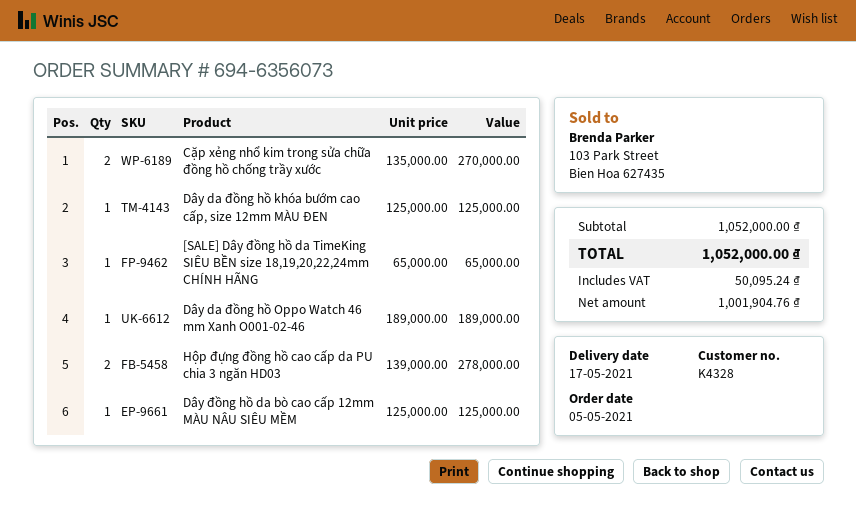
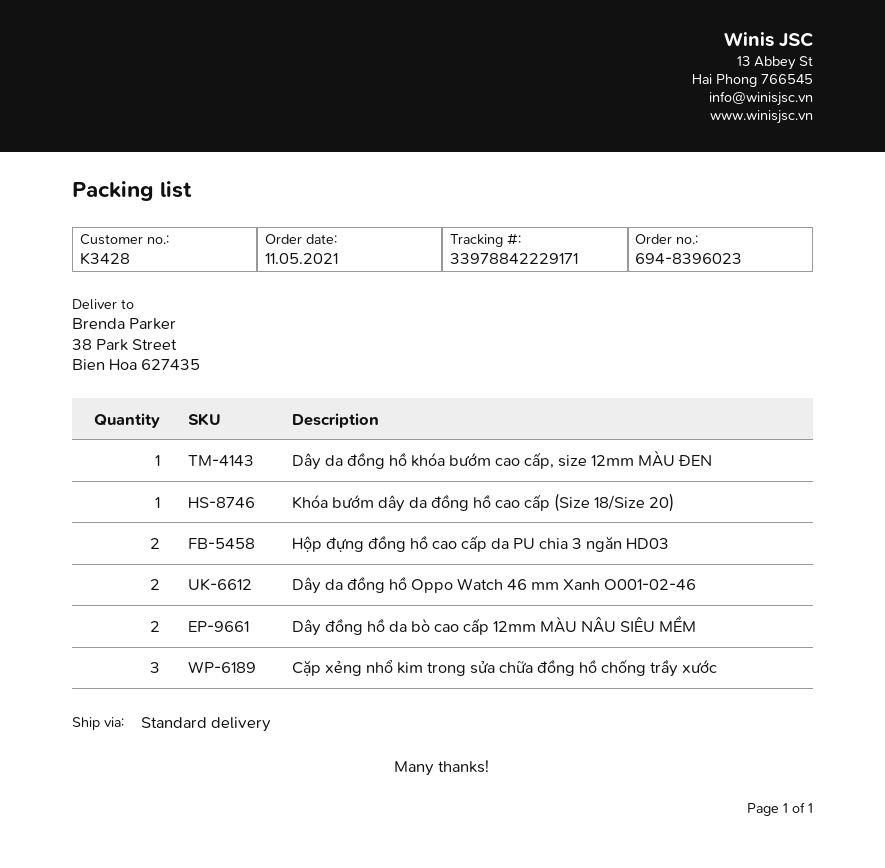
order number: 694-6356073 -> 694-8396023
order date: 2021-05-05 -> 2021-05-11
customer number: K4328 -> K3428
Cặp xẻng nhổ kim trong sửa chữa đồng hồ chống trầy xước: 2 -> 3
[SALE] Dây đồng hồ da TimeKing SIÊU BỀN size 18,19,20,22,24mm CHÍNH HÃNG: 1 -> none
Dây da đồng hồ Oppo Watch 46 mm Xanh O001-02-46: 1 -> 2
Dây đồng hồ da bò cao cấp 12mm MÀU NÂU SIÊU MỀM: 1 -> 2
Khóa bướm dây da đồng hồ cao cấp (Size 18/Size 20): none -> 1

